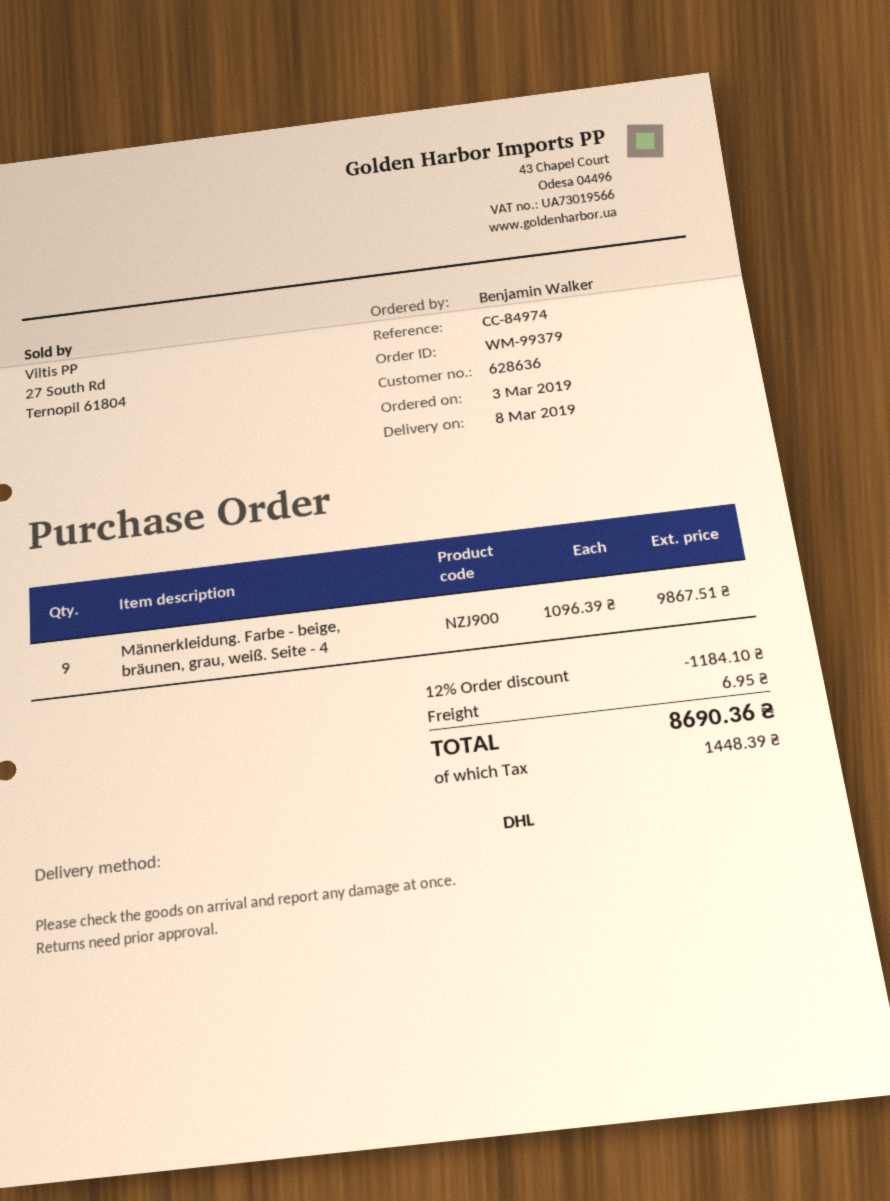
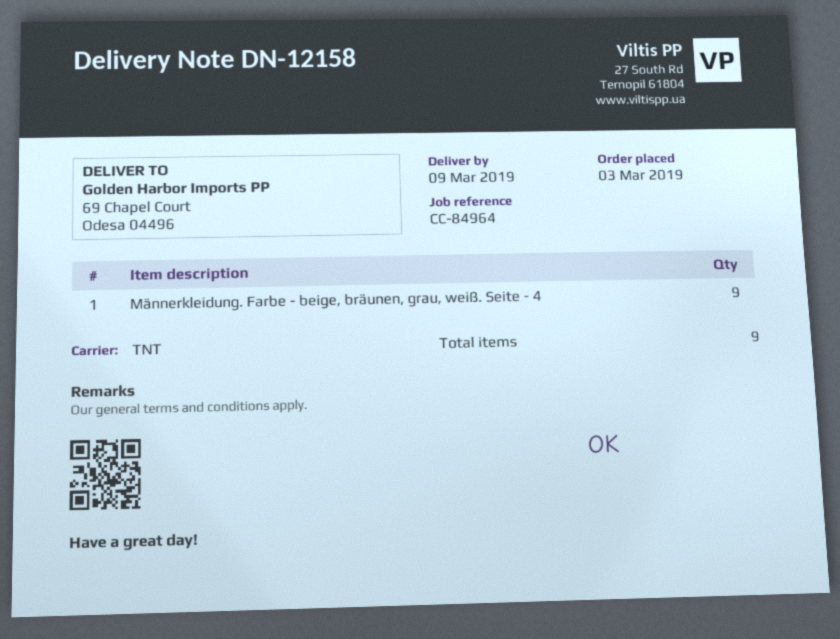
delivery date: 2019-03-08 -> 2019-03-09
reference: CC-84974 -> CC-84964
shipping method: DHL -> TNT

